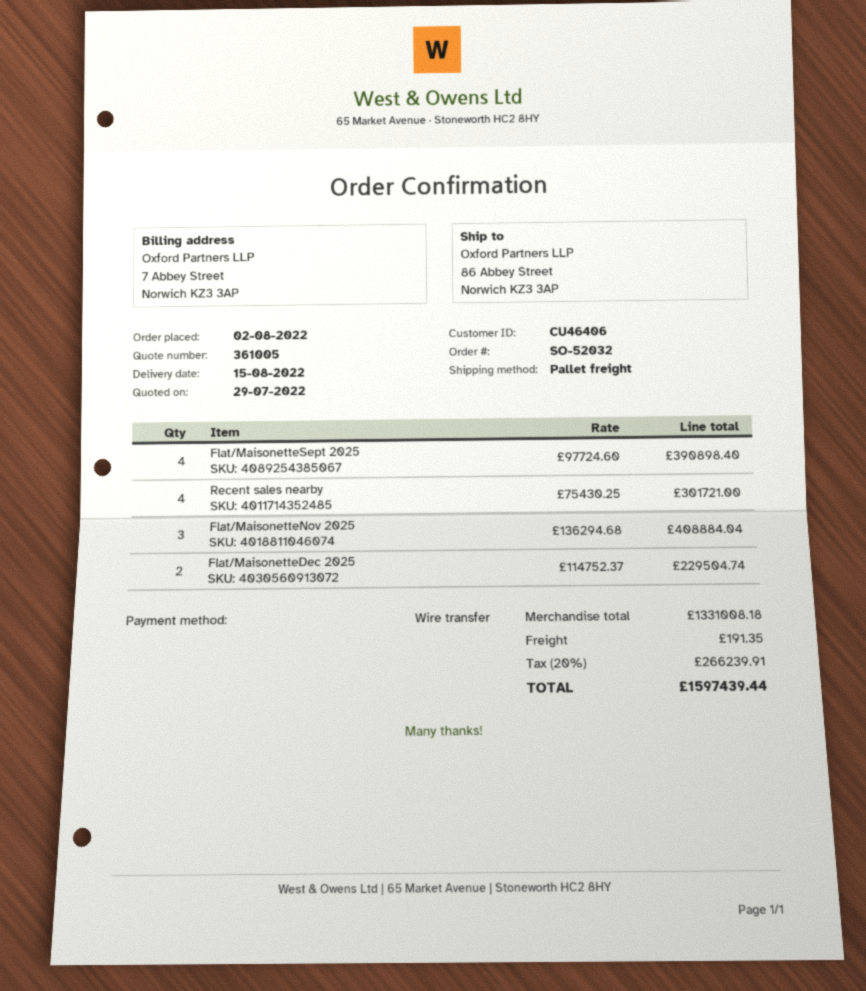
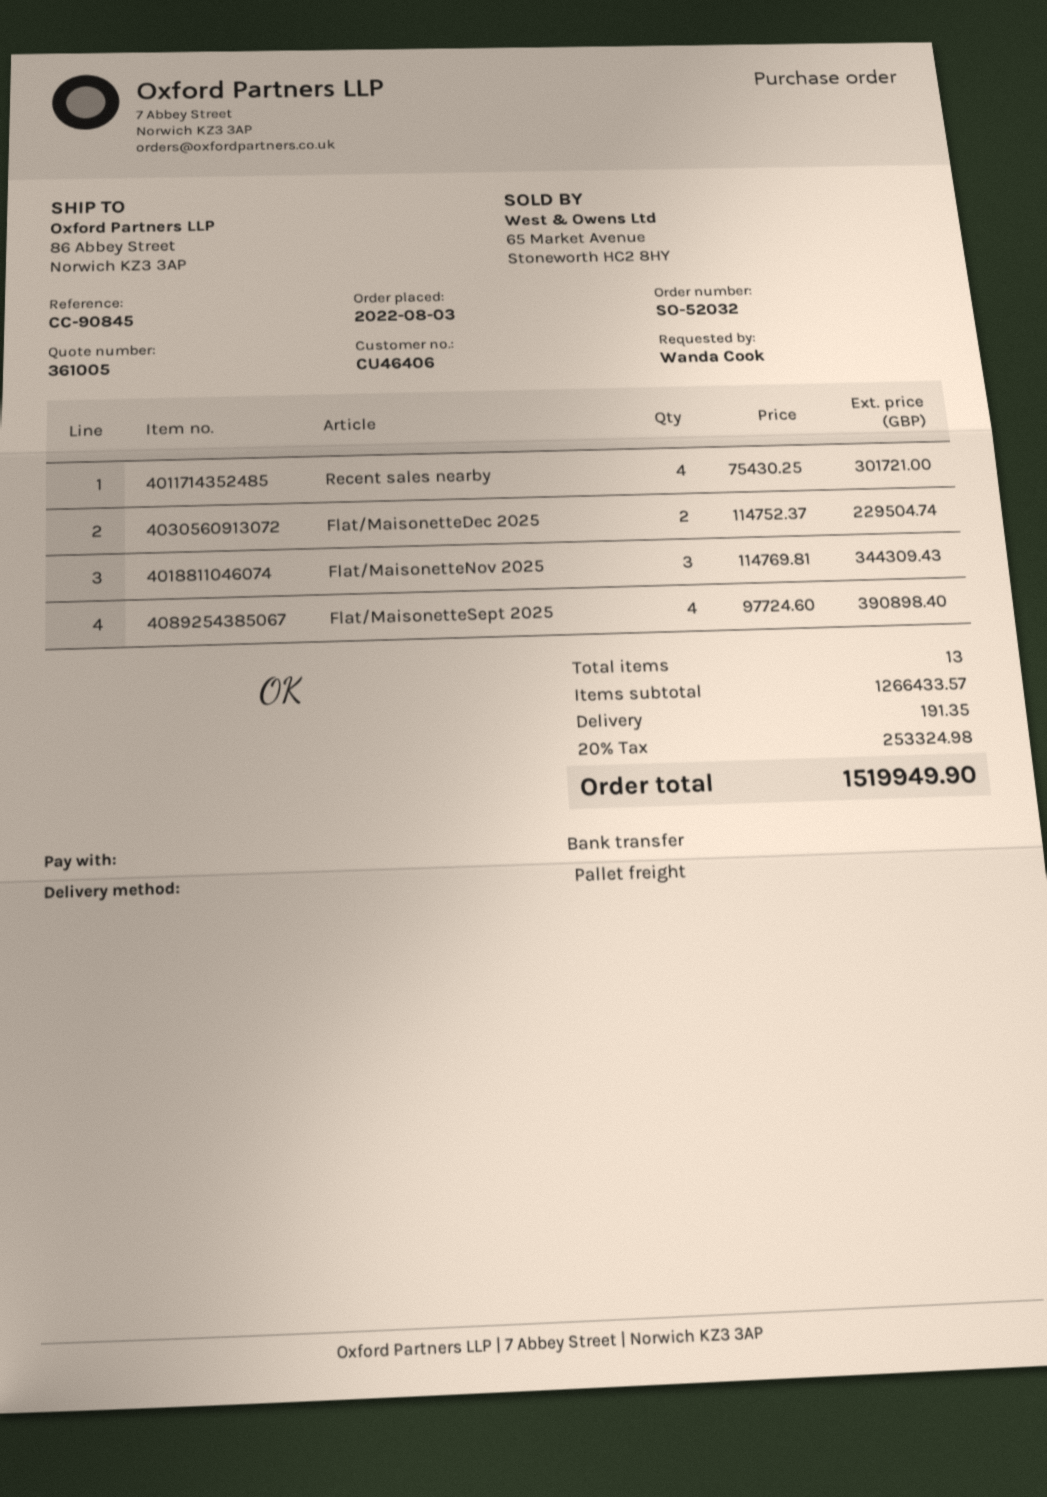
order date: 2022-08-02 -> 2022-08-03
Flat/MaisonetteNov 2025: 3 x 136294.68 = 408884.04 -> 3 x 114769.81 = 344309.43
subtotal: 1331008.18 -> 1266433.57
tax: 20% = 266239.91 -> 20% = 253324.98
total: 1597439.44 -> 1519949.90

